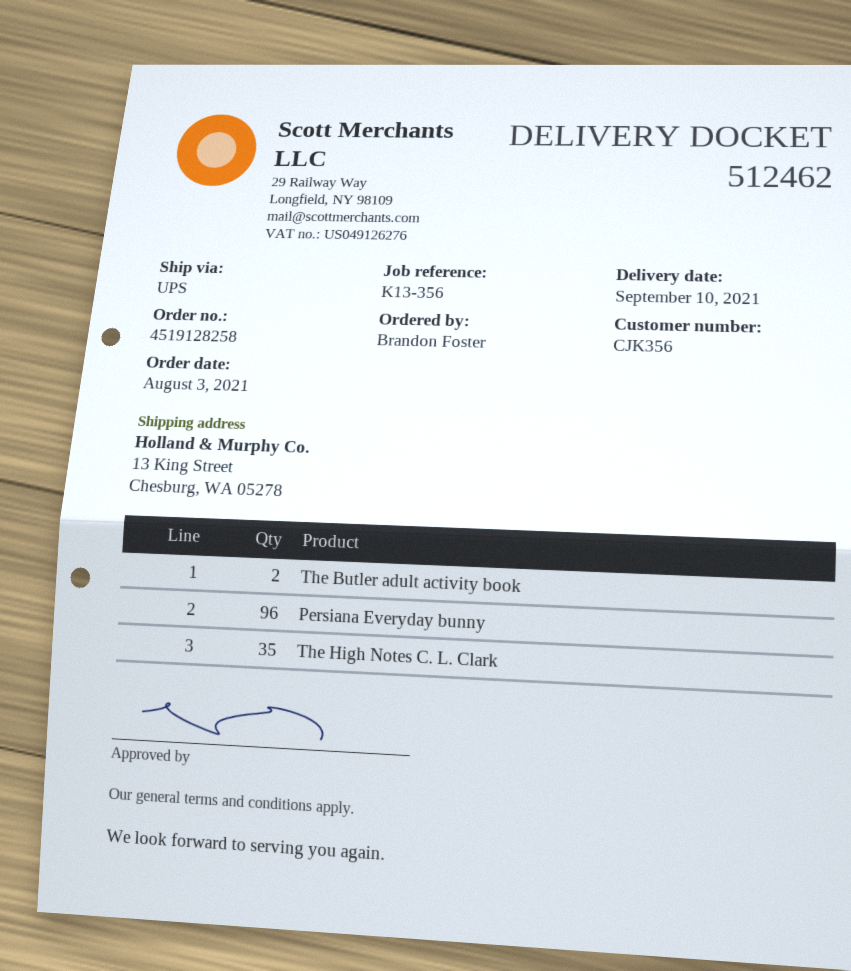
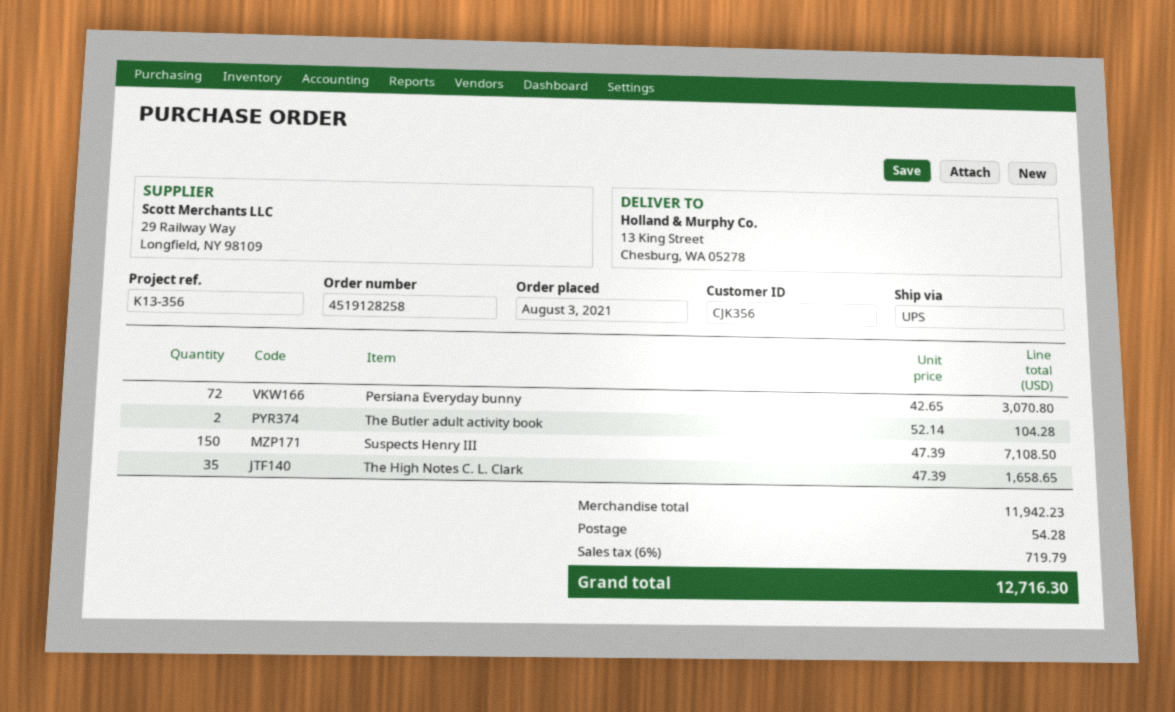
Persiana Everyday bunny: 96 -> 72
Suspects Henry III: none -> 150

